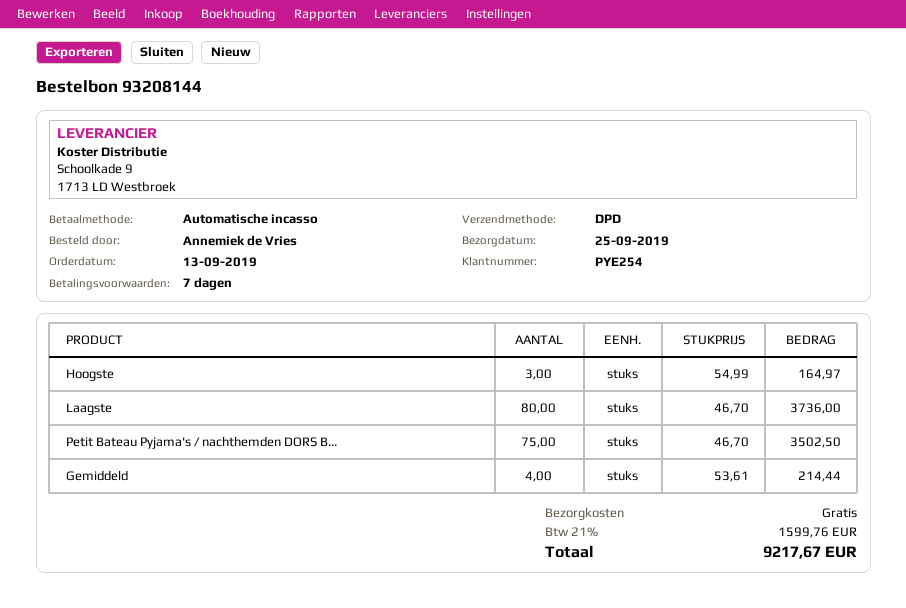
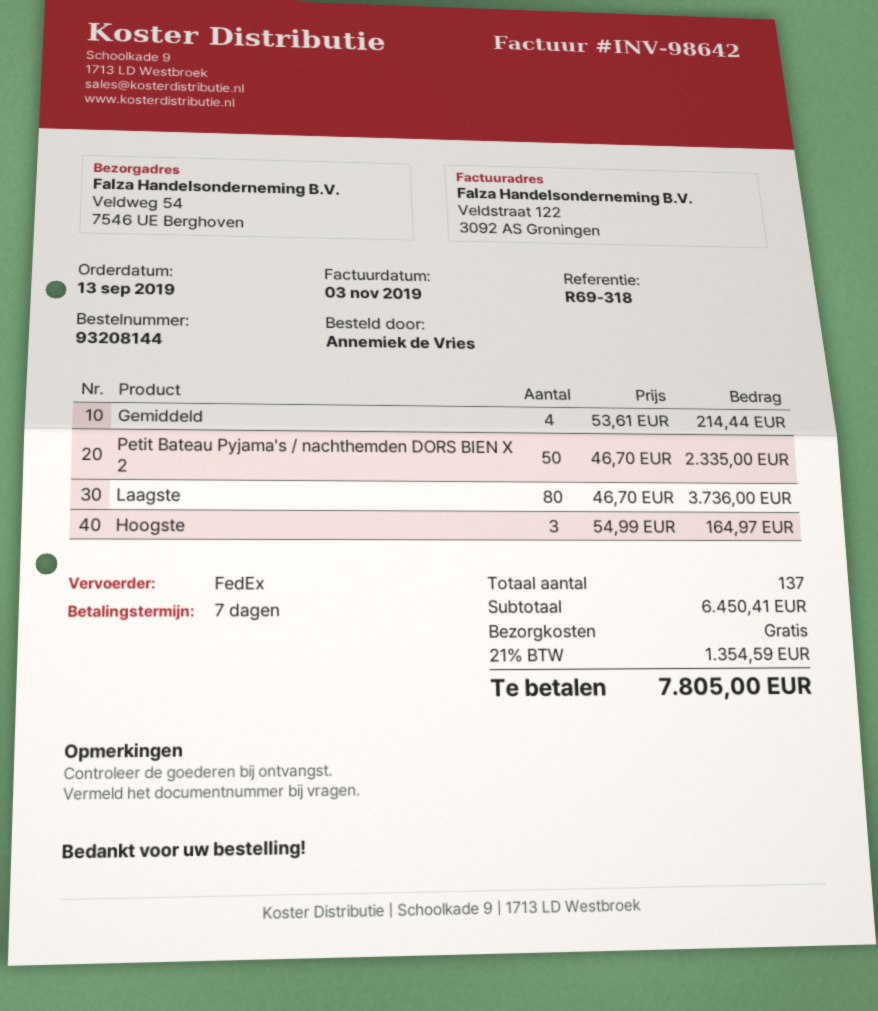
shipping method: DPD -> FedEx
Petit Bateau Pyjama's / nachthemden DORS B...: 75 x 46.70 = 3502.50 -> 50 x 46.70 = 2335.00
tax: 21% = 1599.76 -> 21% = 1354.59
total: 9217.67 -> 7805.00

